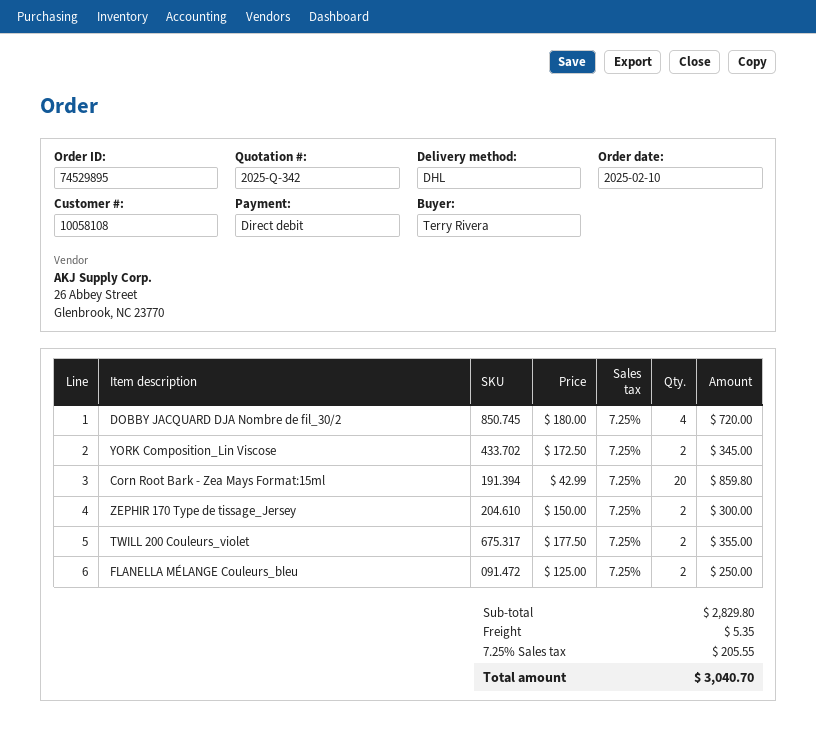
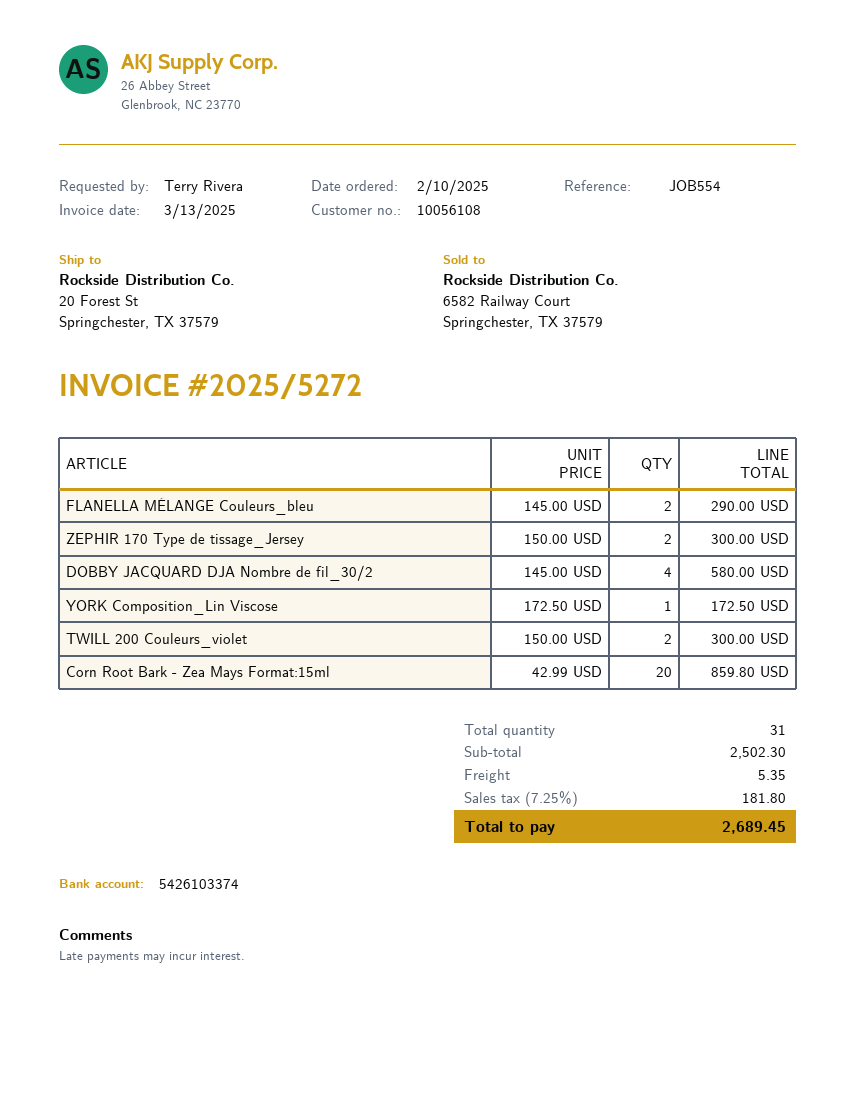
customer number: 10058108 -> 10056108
DOBBY JACQUARD DJA Nombre de fil_30/2: 4 x 180.00 = 720.00 -> 4 x 145.00 = 580.00
YORK Composition_Lin Viscose: 2 x 172.50 = 345.00 -> 1 x 172.50 = 172.50
TWILL 200 Couleurs_violet: 2 x 177.50 = 355.00 -> 2 x 150.00 = 300.00
FLANELLA MÉLANGE Couleurs_bleu: 2 x 125.00 = 250.00 -> 2 x 145.00 = 290.00
subtotal: 2829.80 -> 2502.30
tax: 7.25% = 205.55 -> 7.25% = 181.80
total: 3040.70 -> 2689.45

